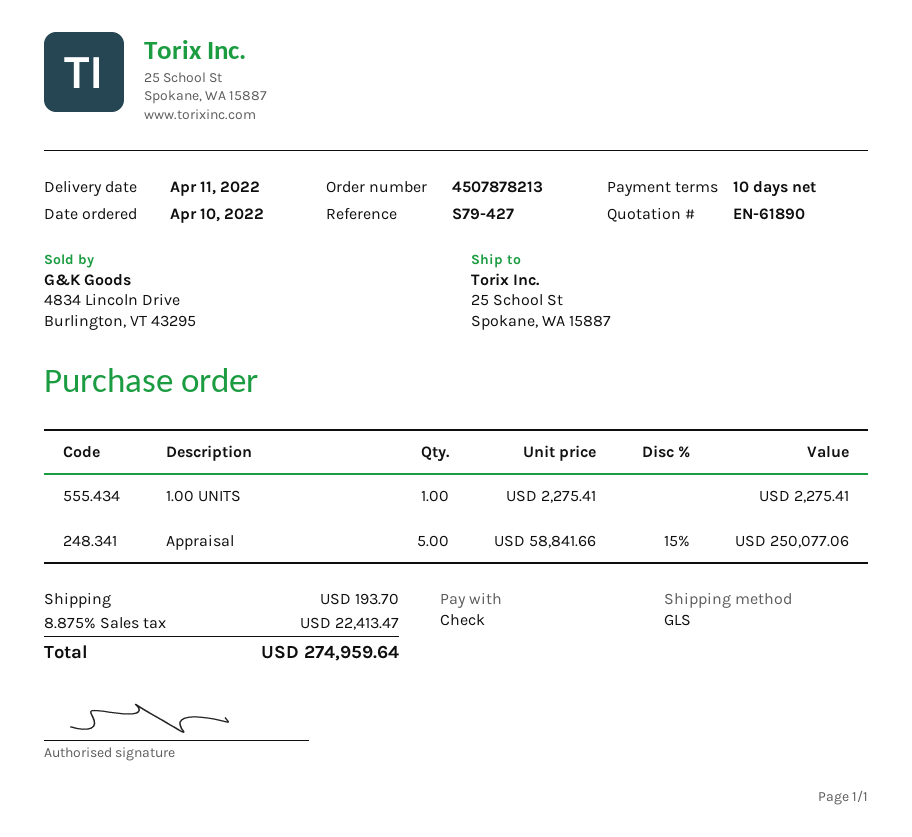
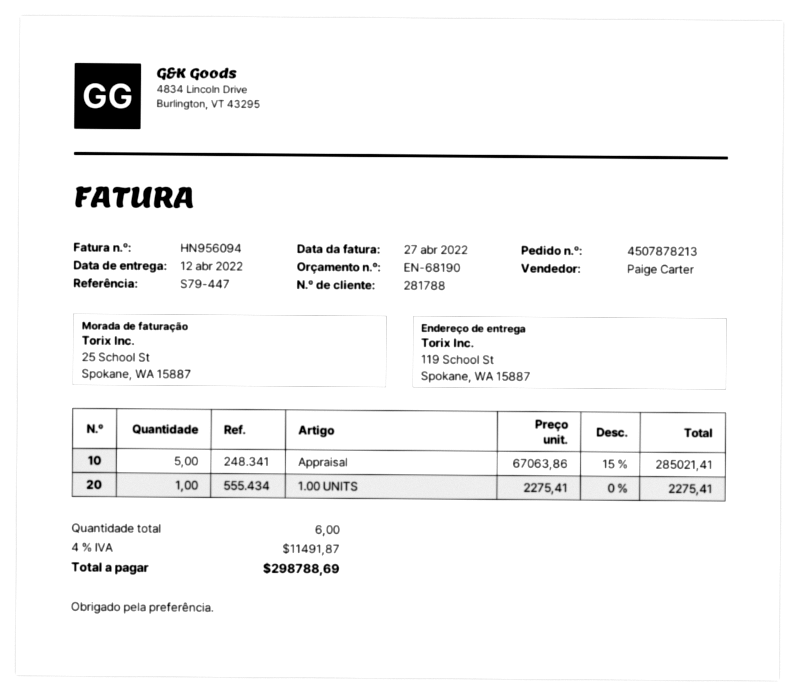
quote number: EN-61890 -> EN-68190
delivery date: 2022-04-11 -> 2022-04-12
reference: S79-427 -> S79-447
ship to: 25 School St, Spokane, WA 15887 -> 119 School St, Spokane, WA 15887
Appraisal: 5 x 58841.66 - 15% = 250077.06 -> 5 x 67063.86 - 15% = 285021.41
shipping: 193.70 -> none
tax: 8.875% = 22413.47 -> 4% = 11491.87
total: 274959.64 -> 298788.69

